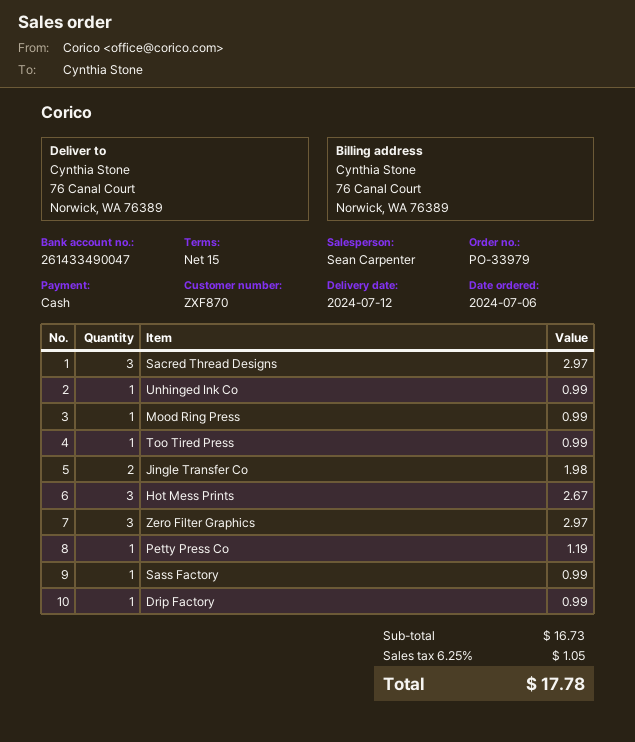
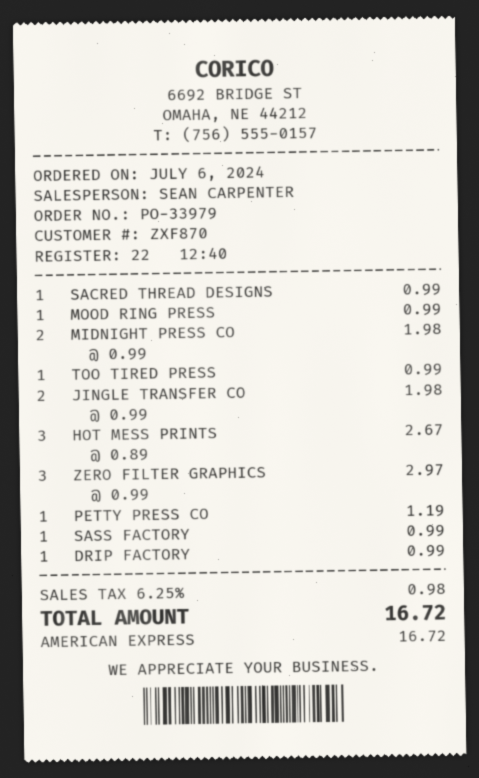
payment method: cash -> American Express
Sacred Thread Designs: 3 for 2.97 -> 1 for 0.99
Unhinged Ink Co: 1 for 0.99 -> none
MIDNIGHT PRESS CO: none -> 2 for 1.98
tax: 6.25% = 1.05 -> 6.25% = 0.98
total: 17.78 -> 16.72

